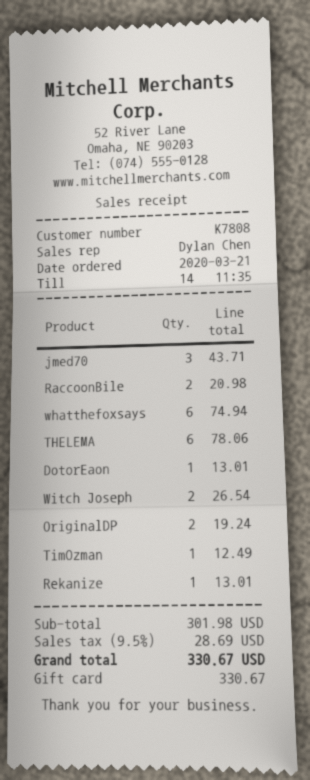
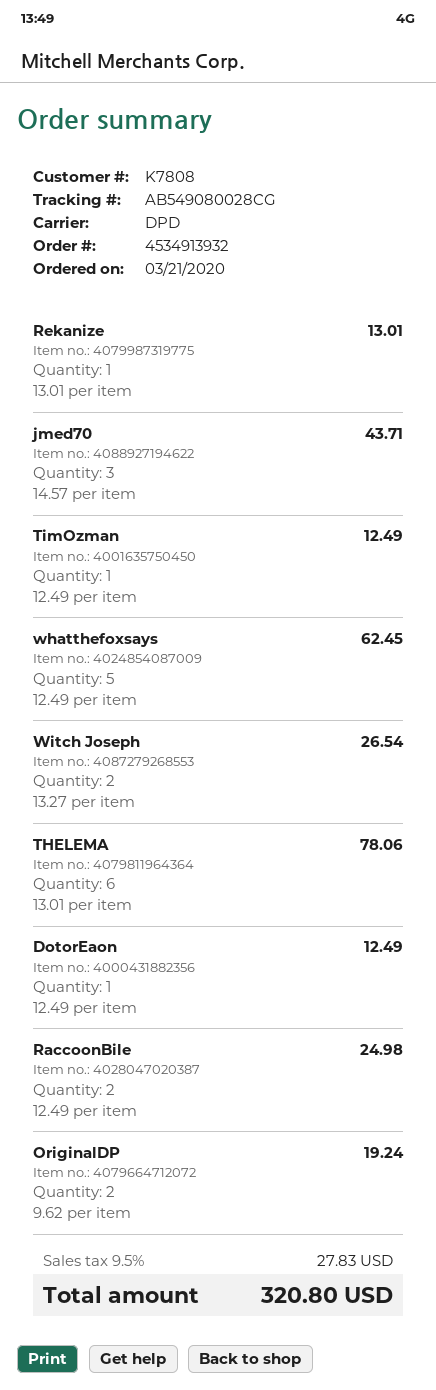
RaccoonBile: 2 for 20.98 -> 2 for 24.98
whatthefoxsays: 6 for 74.94 -> 5 for 62.45
DotorEaon: 1 for 13.01 -> 1 for 12.49
tax: 9.5% = 28.69 -> 9.5% = 27.83
total: 330.67 -> 320.80

